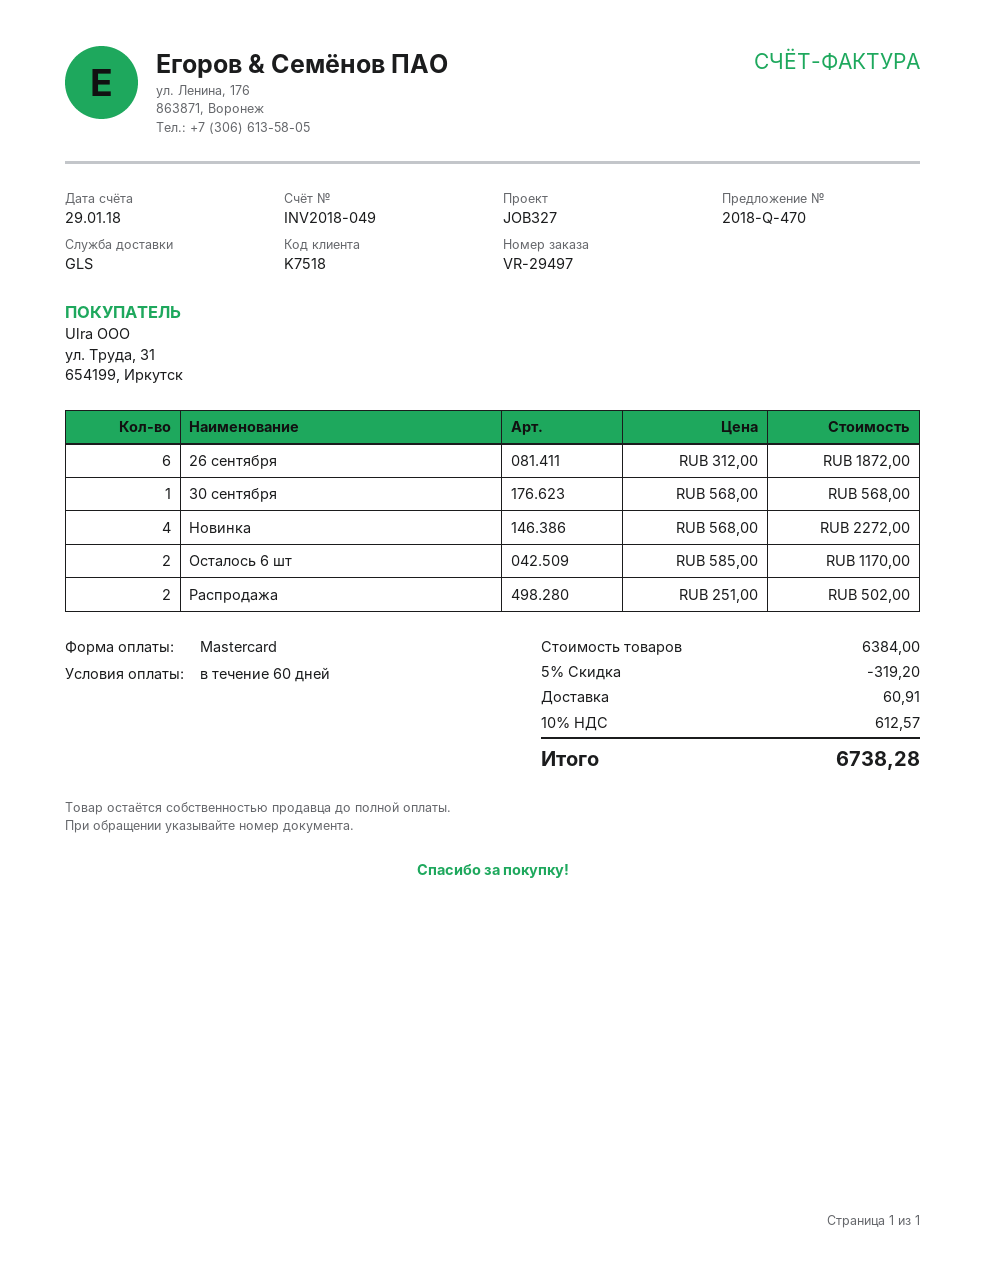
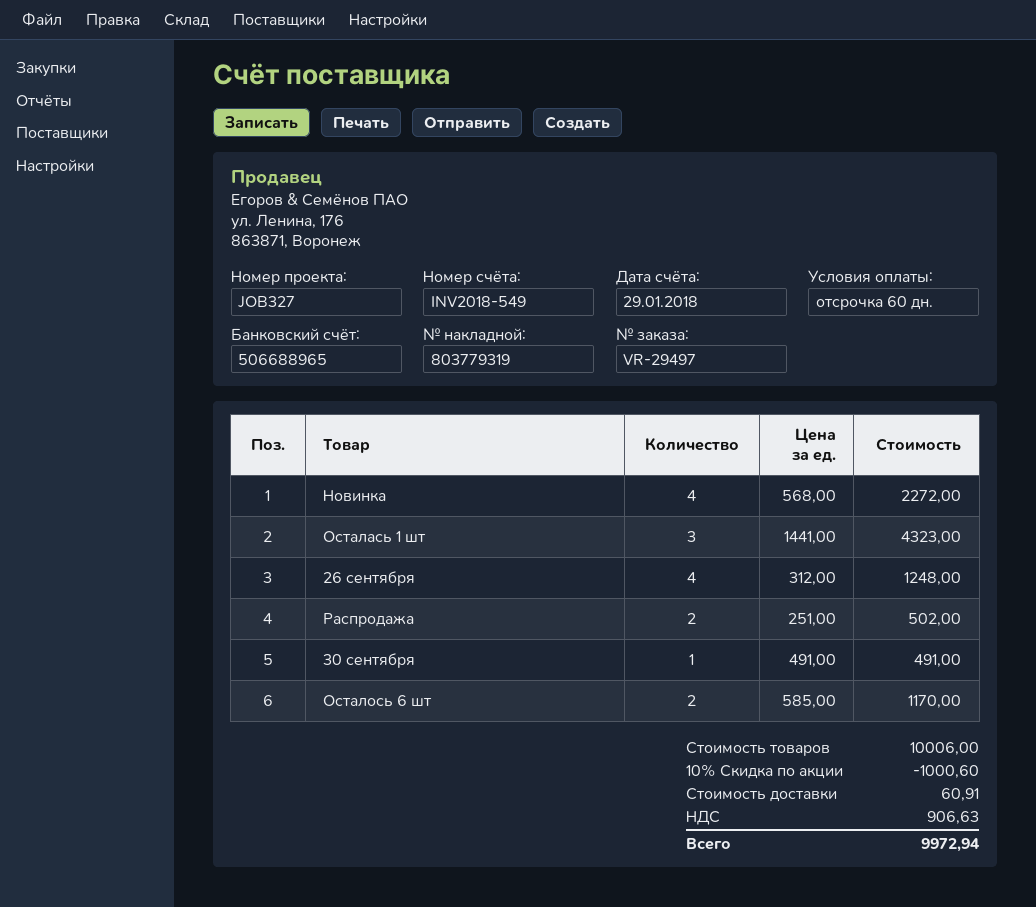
invoice number: INV2018-049 -> INV2018-549
26 сентября: 6 x 312.00 = 1872.00 -> 4 x 312.00 = 1248.00
30 сентября: 1 x 568.00 = 568.00 -> 1 x 491.00 = 491.00
Осталась 1 шт: none -> 3 x 1441.00 = 4323.00
subtotal: 6384.00 -> 10006.00
discount: 5% = 319.20 -> 10% = 1000.60
tax: 612.57 -> 906.63
total: 6738.28 -> 9972.94

